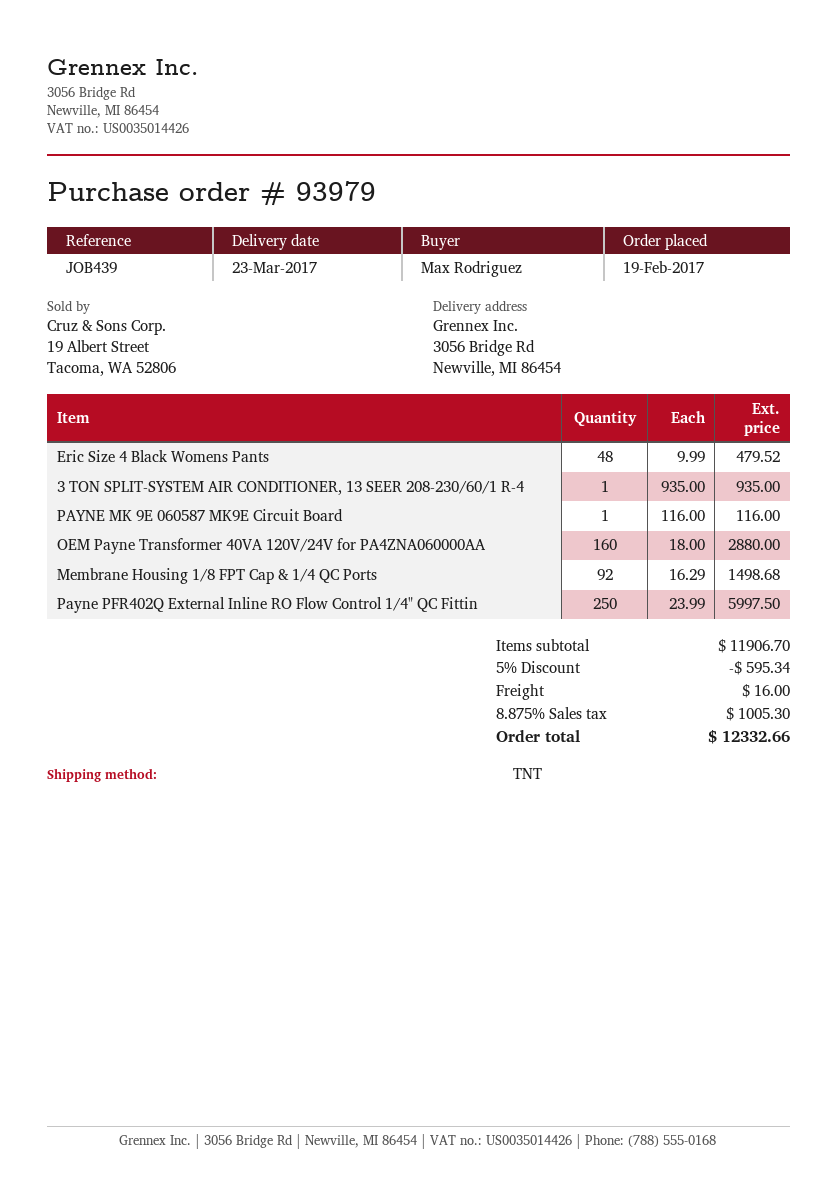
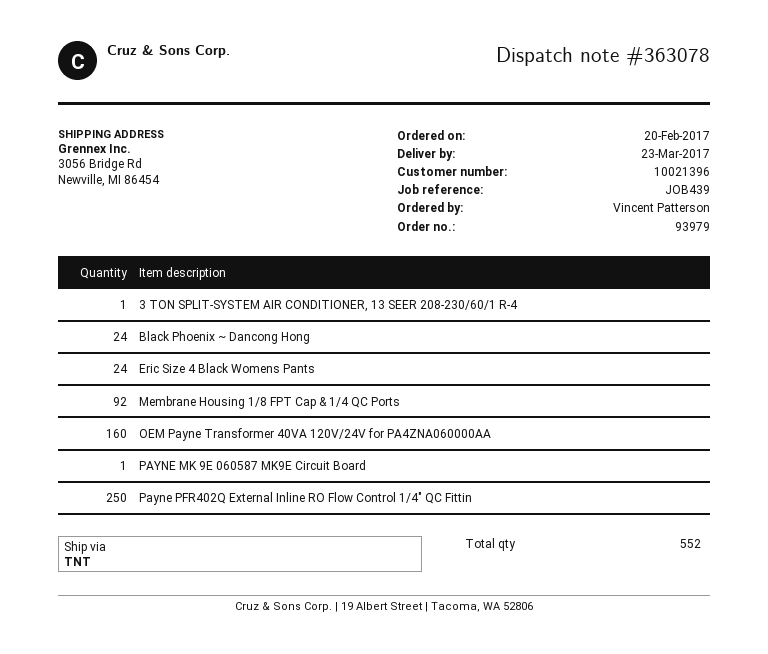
order date: 2017-02-19 -> 2017-02-20
ordered by: Max Rodriguez -> Vincent Patterson
Eric Size 4 Black Womens Pants: 48 -> 24
Black Phoenix ~ Dancong Hong: none -> 24

